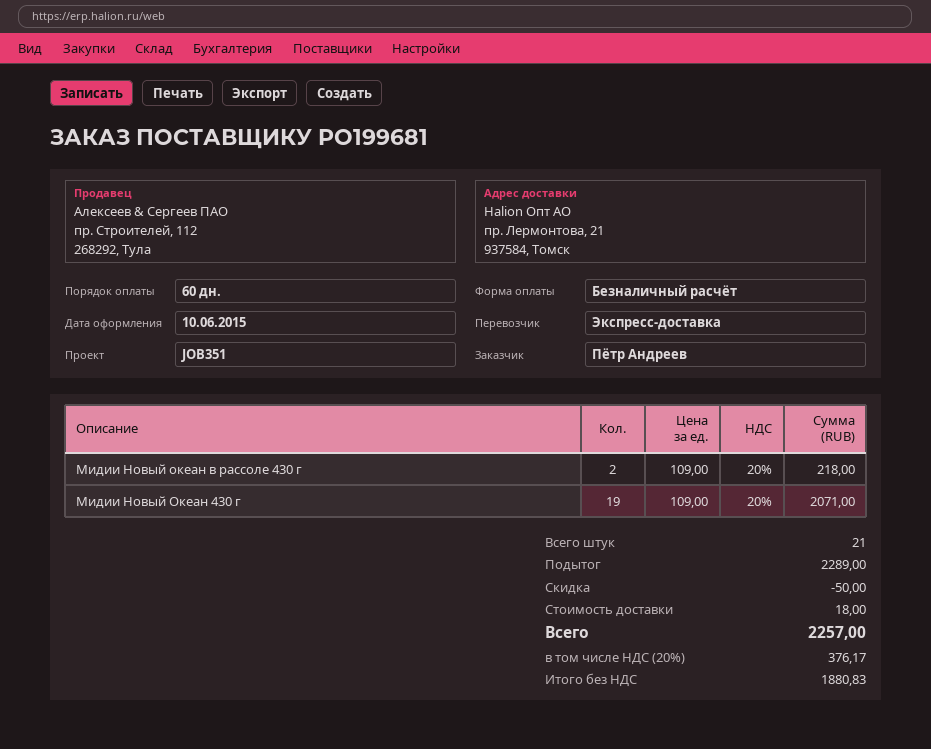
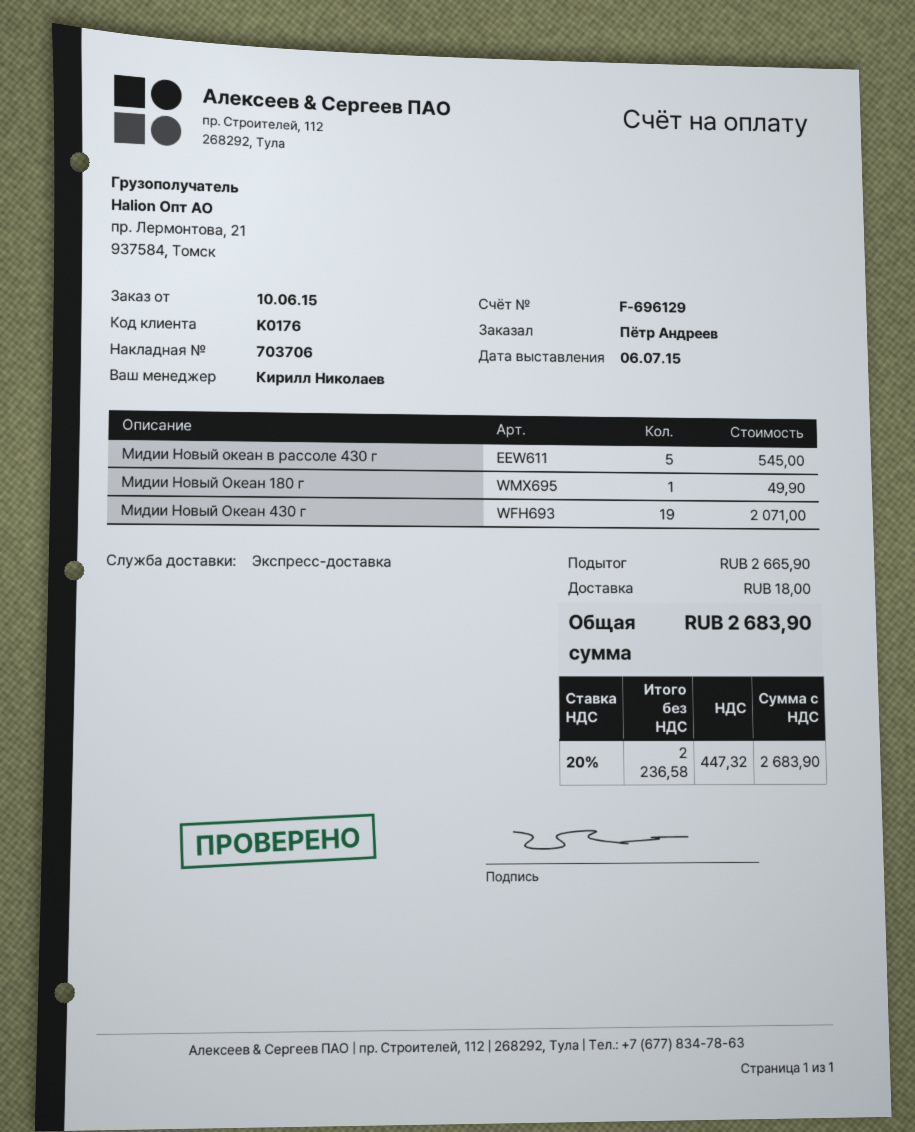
Мидии Новый океан в рассоле 430 г: 2 for 218.00 -> 5 for 545.00
Мидии Новый Океан 180 г: none -> 1 for 49.90
subtotal: 2289.00 -> 2665.90
discount: 50.00 -> none
net: 1880.83 -> 2236.58
tax: 20% = 376.17 -> 20% = 447.32
total: 2257.00 -> 2683.90

